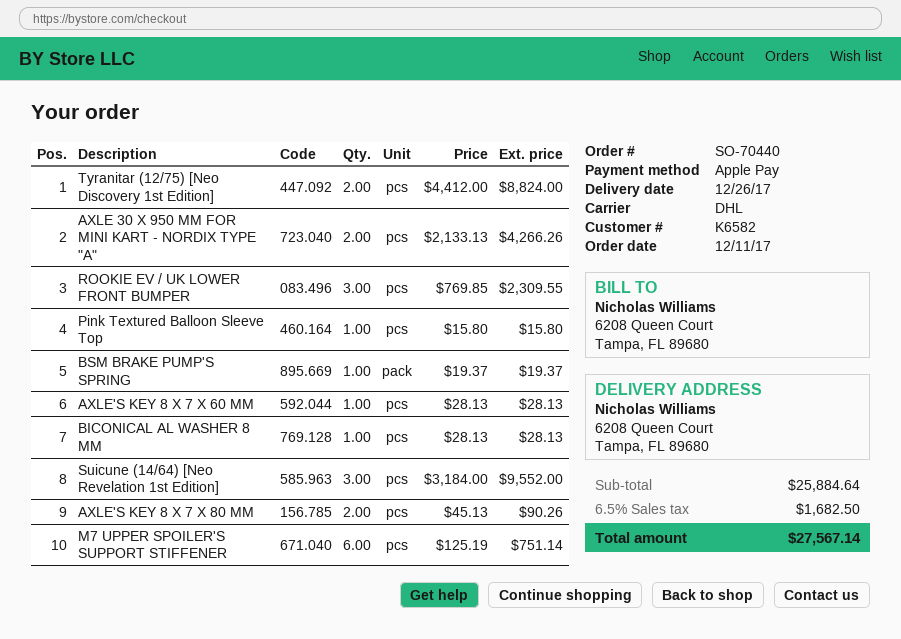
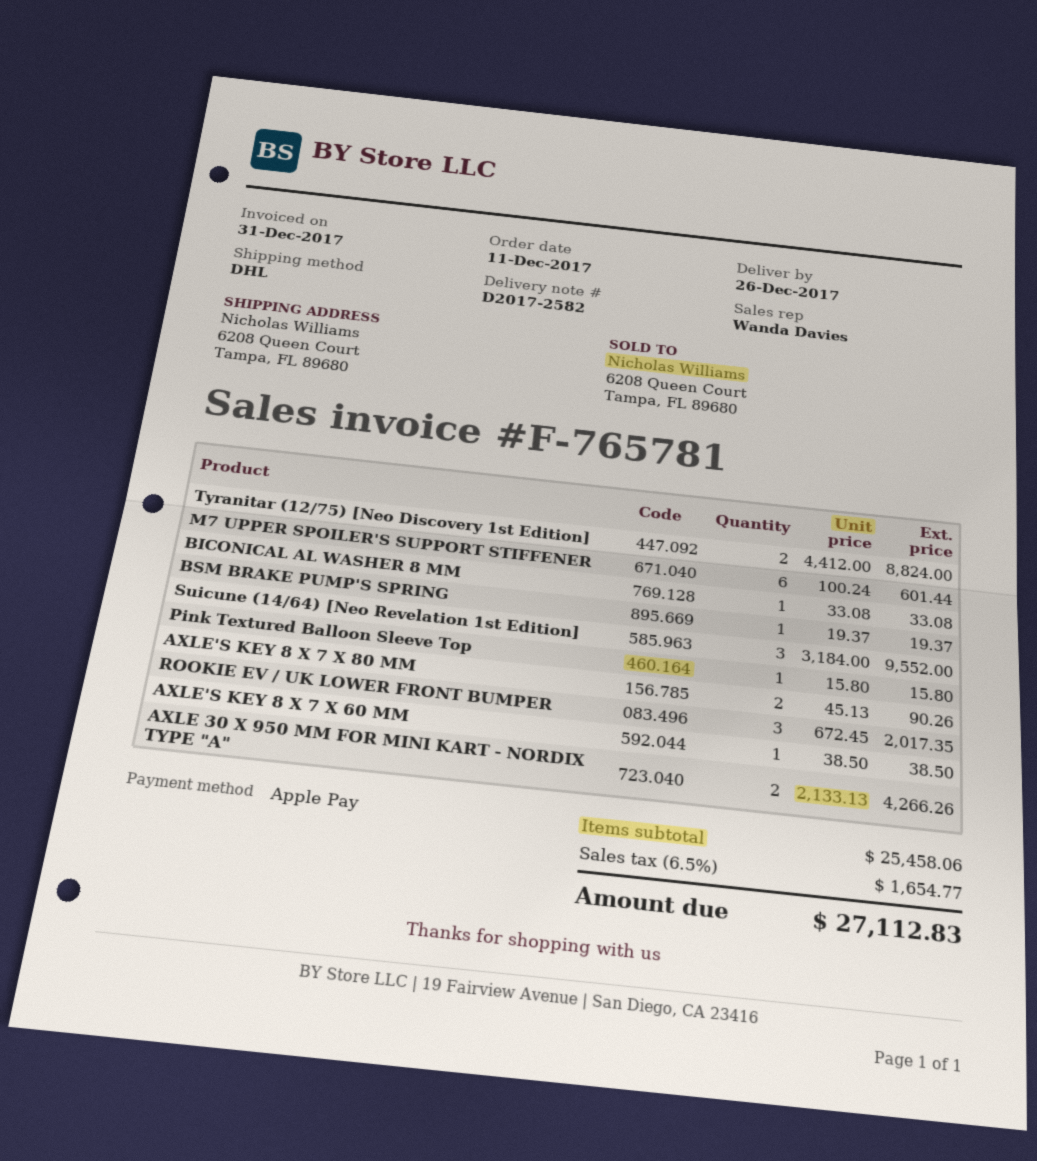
ROOKIE EV / UK LOWER FRONT BUMPER: 3 x 769.85 = 2309.55 -> 3 x 672.45 = 2017.35
AXLE'S KEY 8 X 7 X 60 MM: 1 x 28.13 = 28.13 -> 1 x 38.50 = 38.50
BICONICAL AL WASHER 8 MM: 1 x 28.13 = 28.13 -> 1 x 33.08 = 33.08
M7 UPPER SPOILER'S SUPPORT STIFFENER: 6 x 125.19 = 751.14 -> 6 x 100.24 = 601.44
subtotal: 25884.64 -> 25458.06
tax: 6.5% = 1682.50 -> 6.5% = 1654.77
total: 27567.14 -> 27112.83

